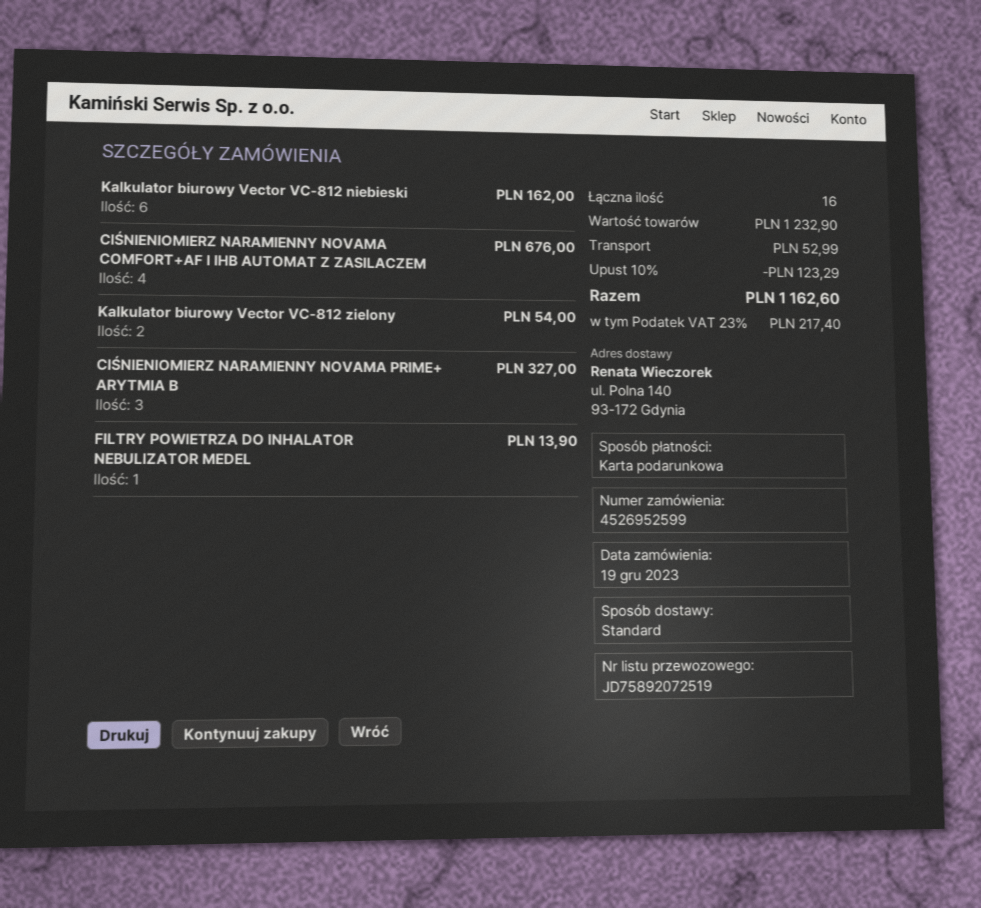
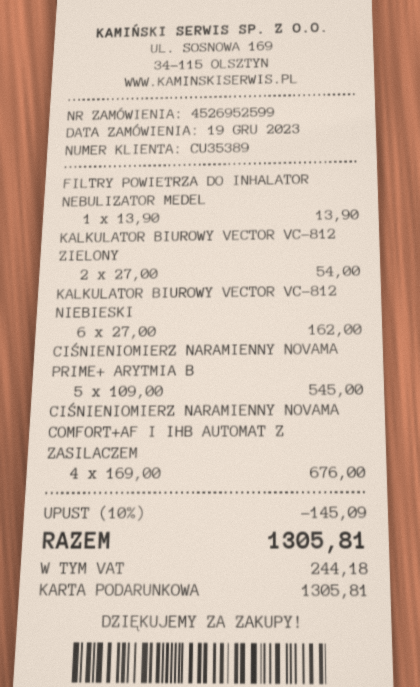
CIŚNIENIOMIERZ NARAMIENNY NOVAMA PRIME+ ARYTMIA B: 3 for 327.00 -> 5 for 545.00
discount: 10% = 123.29 -> 10% = 145.09
shipping: 52.99 -> none
tax: 217.40 -> 244.18
total: 1162.60 -> 1305.81

